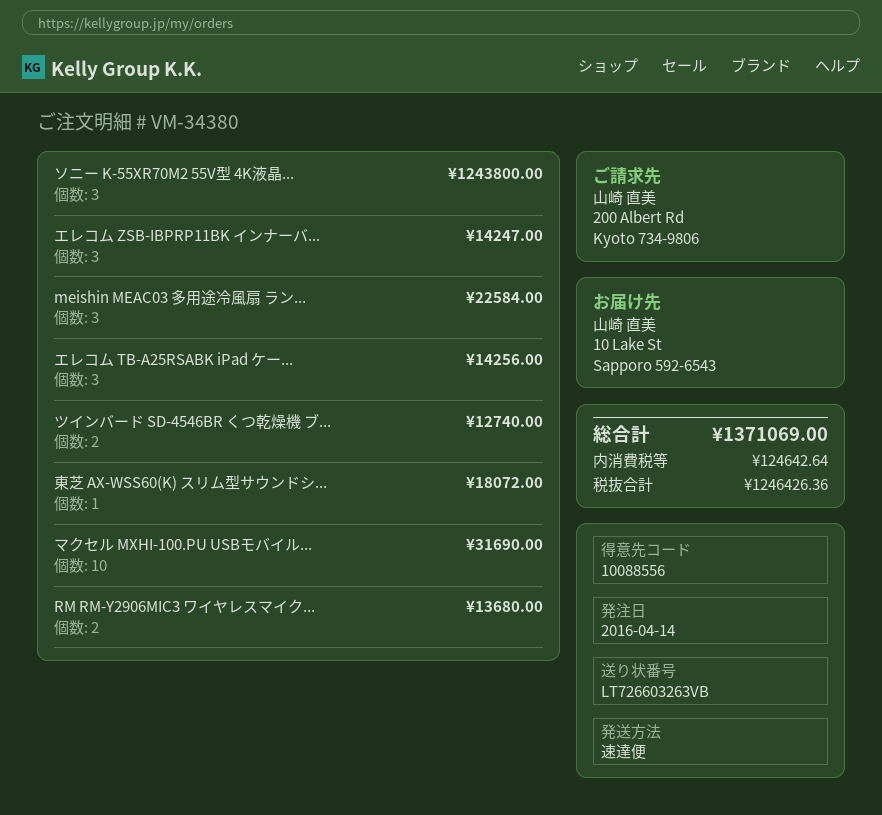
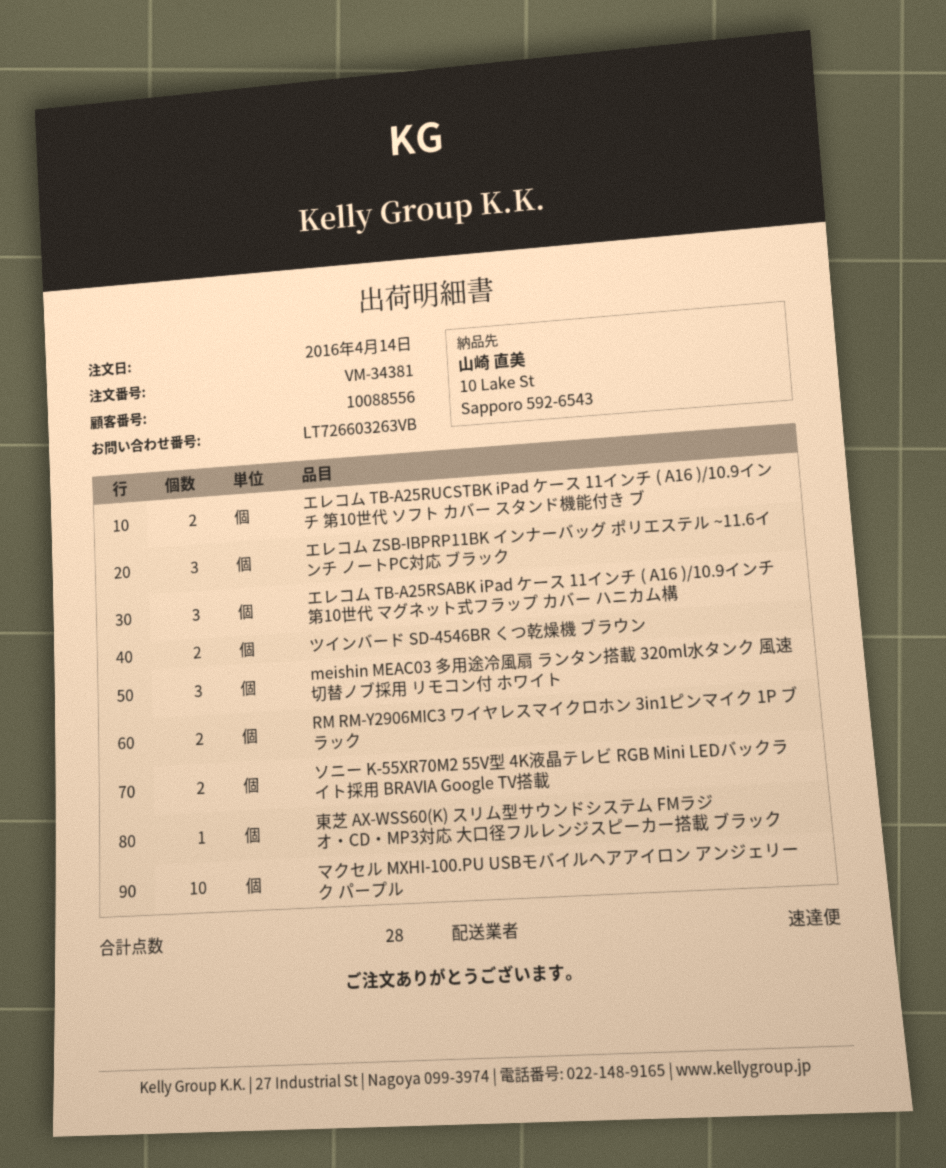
order number: VM-34380 -> VM-34381
ソニー K-55XR70M2 55V型 4K液晶...: 3 -> 2
エレコム TB-A25RUCSTBK iPad ケース 11インチ ( A16 )/10.9インチ 第10世代 ソフト カバー スタンド機能付き ブ: none -> 2

